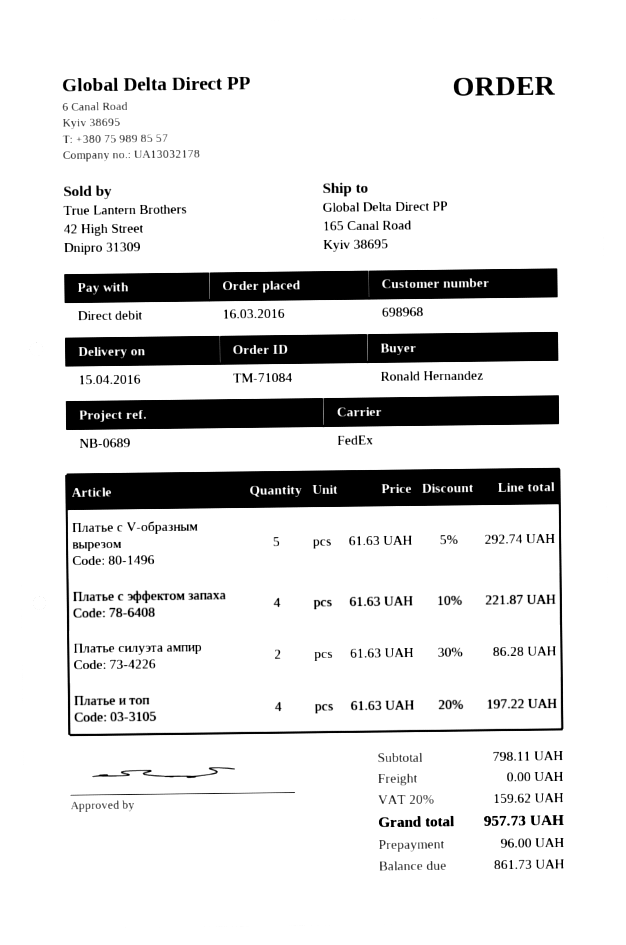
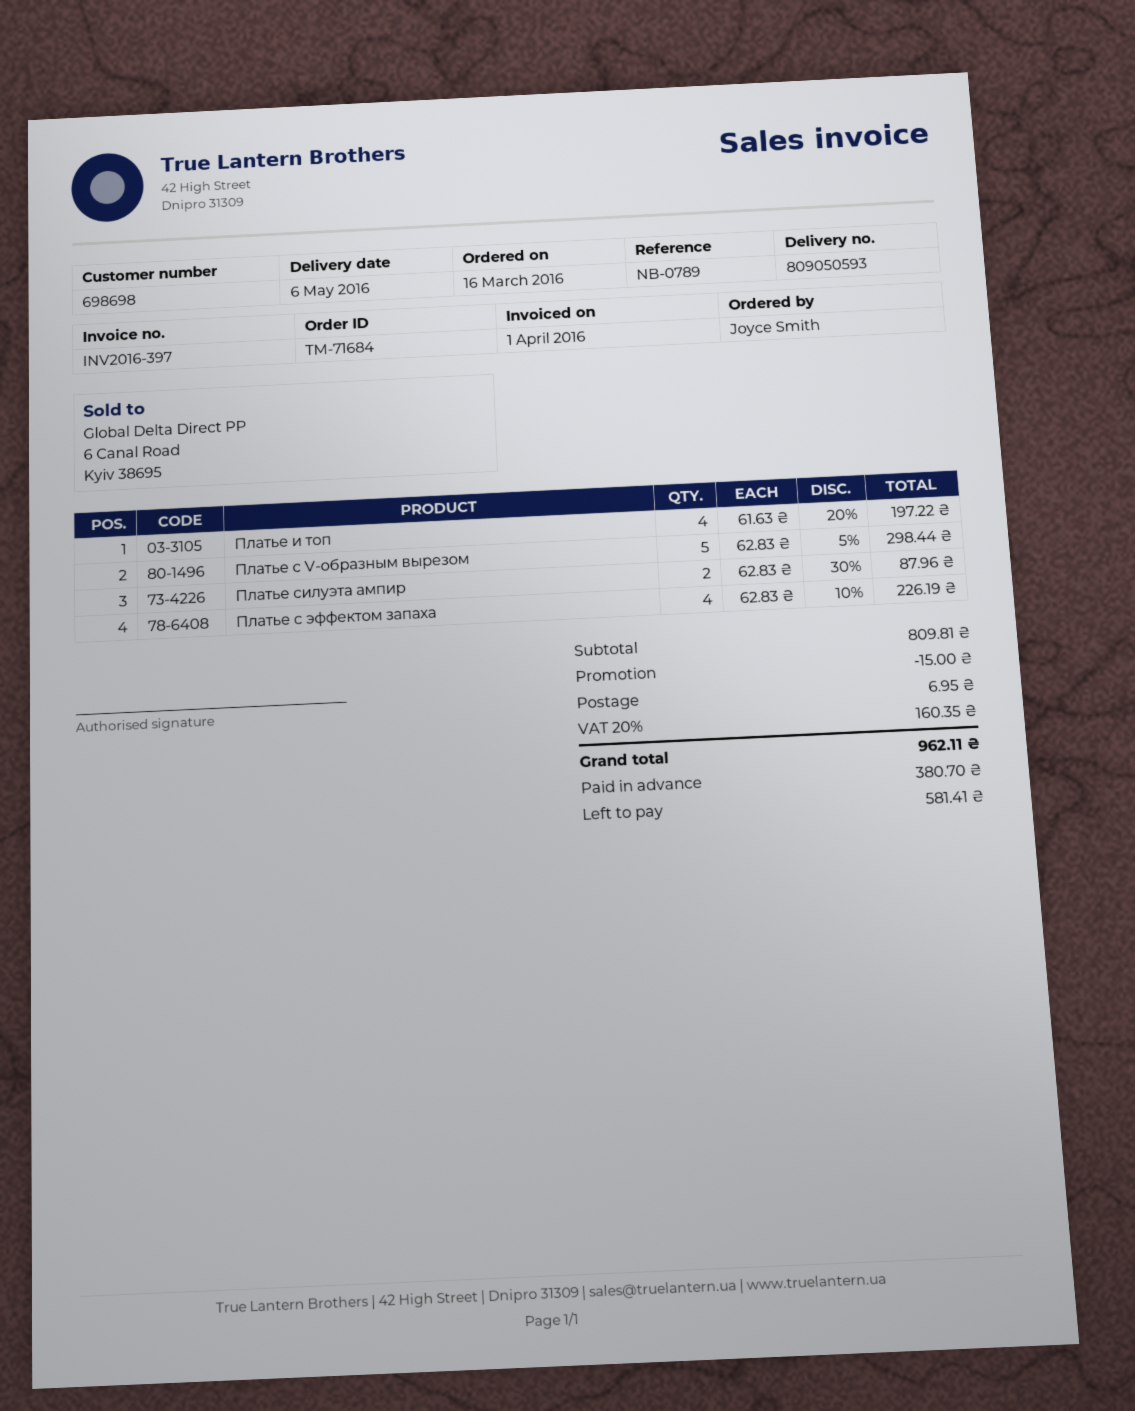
order number: TM-71084 -> TM-71684
delivery date: 2016-04-15 -> 2016-05-06
customer number: 698968 -> 698698
reference: NB-0689 -> NB-0789
ordered by: Ronald Hernandez -> Joyce Smith
Платье с V-образным вырезом: 5 x 61.63 - 5% = 292.74 -> 5 x 62.83 - 5% = 298.44
Платье с эффектом запаха: 4 x 61.63 - 10% = 221.87 -> 4 x 62.83 - 10% = 226.19
Платье силуэта ампир: 2 x 61.63 - 30% = 86.28 -> 2 x 62.83 - 30% = 87.96
subtotal: 798.11 -> 809.81
discount: none -> 15.00
shipping: 0.00 -> 6.95
tax: 20% = 159.62 -> 20% = 160.35
total: 957.73 -> 962.11
deposit: 96.00 -> 380.70
balance: 861.73 -> 581.41

